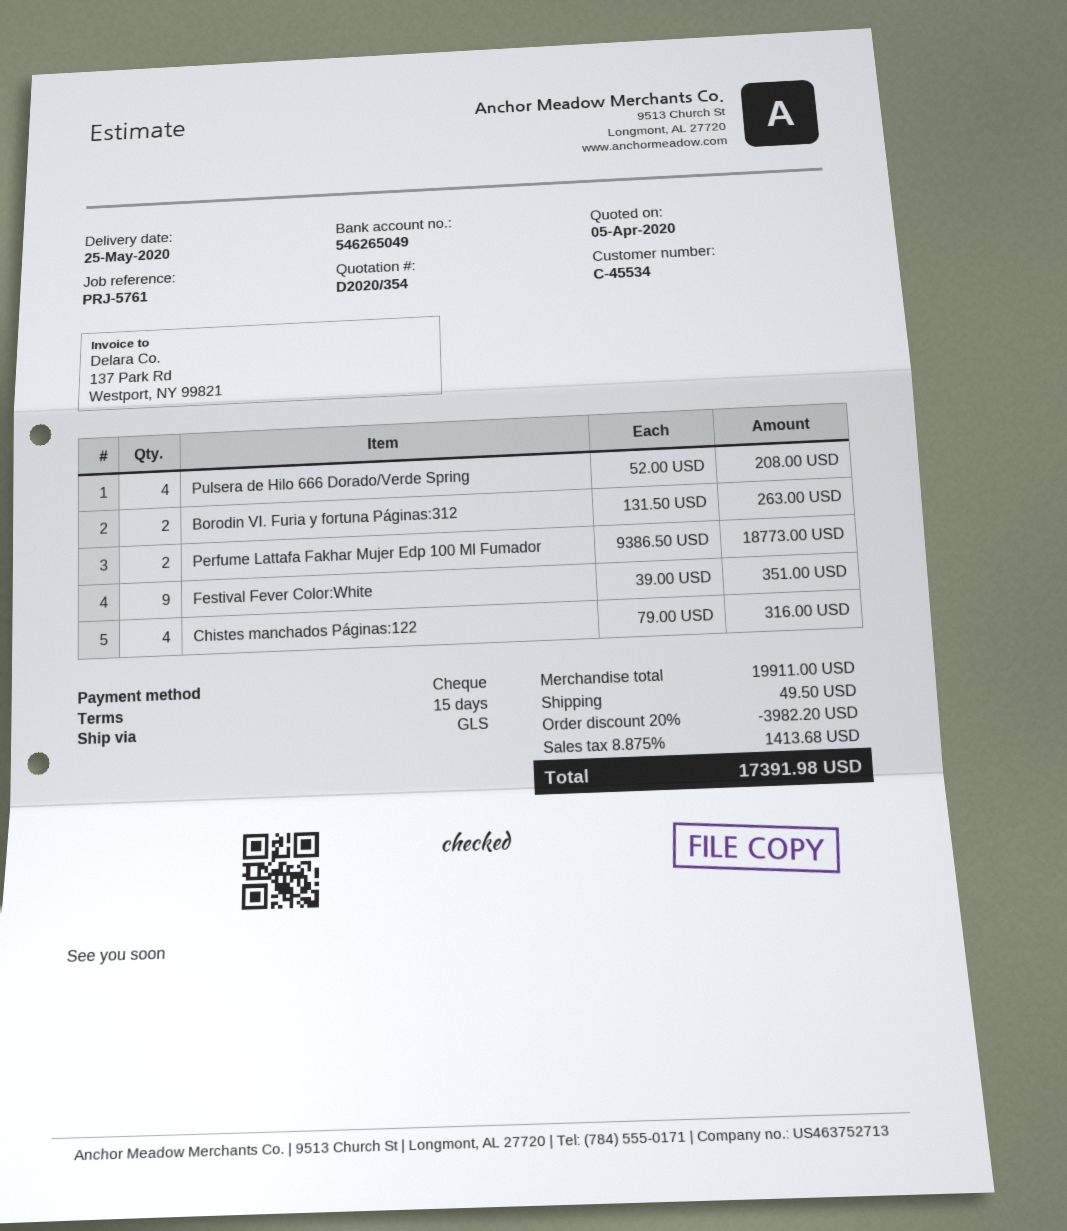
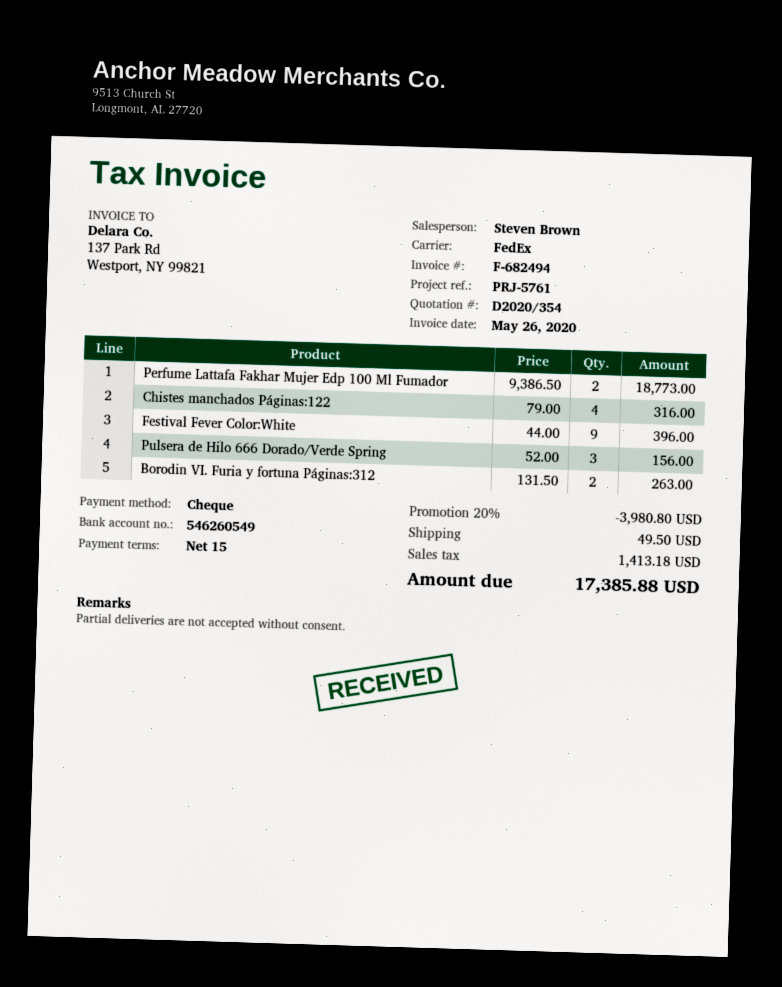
bank account: 546265049 -> 546260549
shipping method: GLS -> FedEx
Pulsera de Hilo 666 Dorado/Verde Spring: 4 x 52.00 = 208.00 -> 3 x 52.00 = 156.00
Festival Fever Color:White: 9 x 39.00 = 351.00 -> 9 x 44.00 = 396.00
discount: 20% = 3982.20 -> 20% = 3980.80
tax: 1413.68 -> 1413.18
total: 17391.98 -> 17385.88

